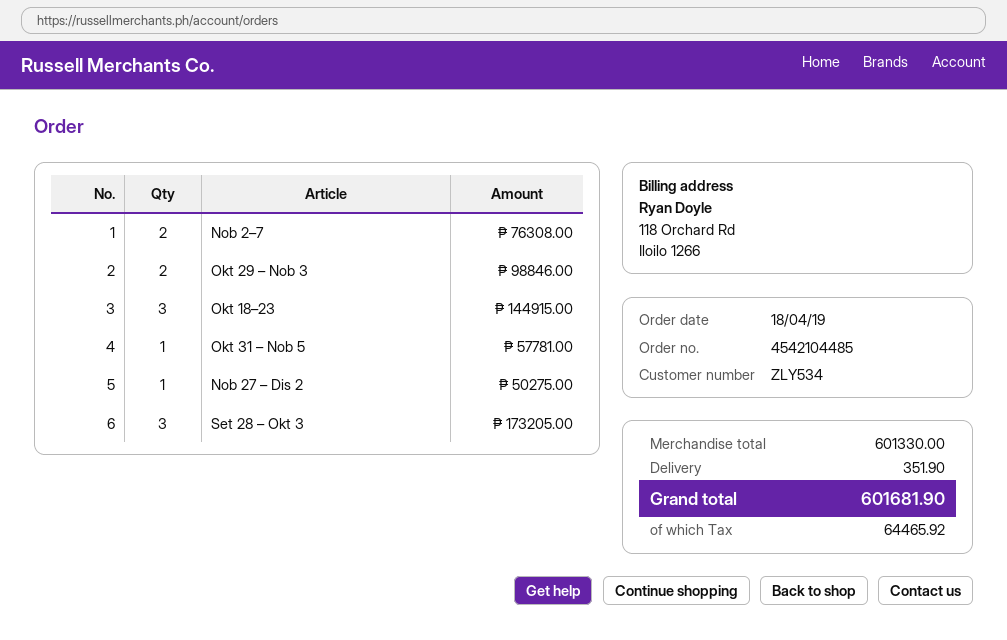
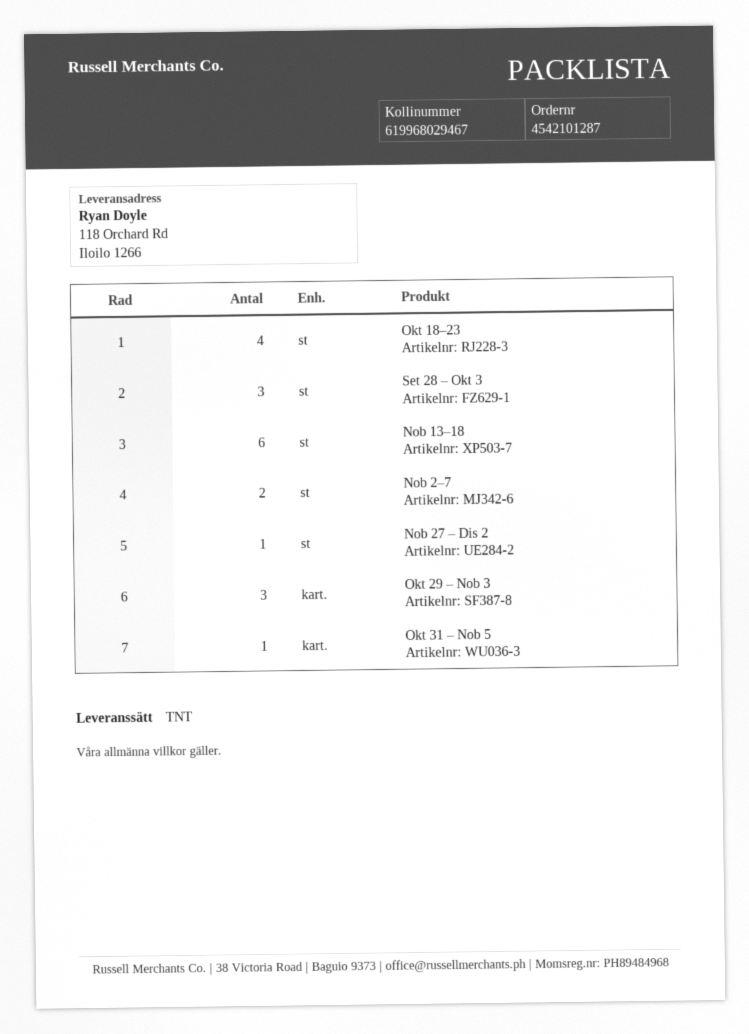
order number: 4542104485 -> 4542101287
Okt 29 – Nob 3: 2 -> 3
Okt 18–23: 3 -> 4
Nob 13–18: none -> 6

